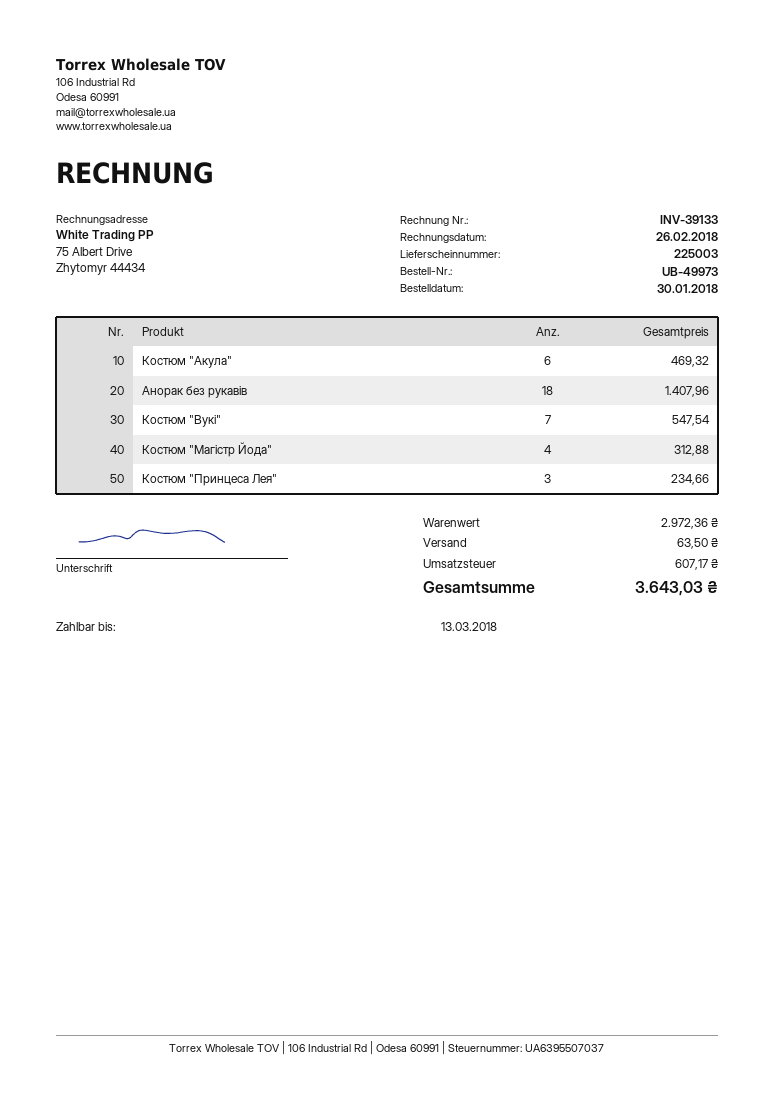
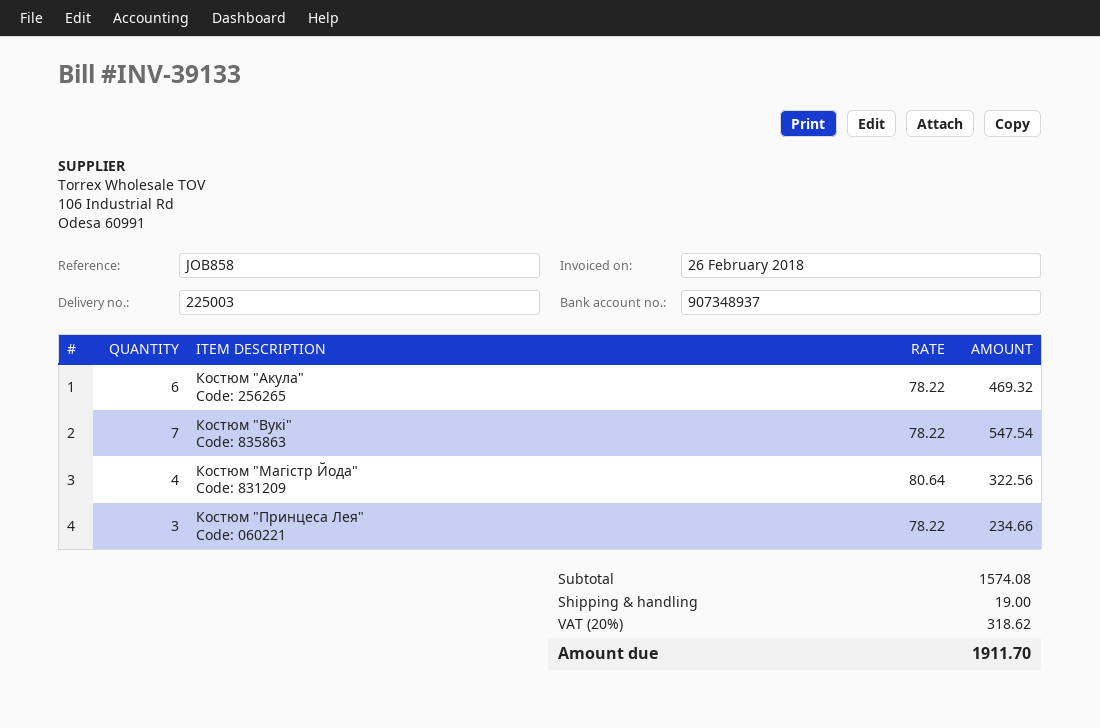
Анорак без рукавів: 18 for 1407.96 -> none
Костюм "Магістр Йода": 4 for 312.88 -> 4 for 322.56
subtotal: 2972.36 -> 1574.08
shipping: 63.50 -> 19.00
tax: 607.17 -> 318.62
total: 3643.03 -> 1911.70

